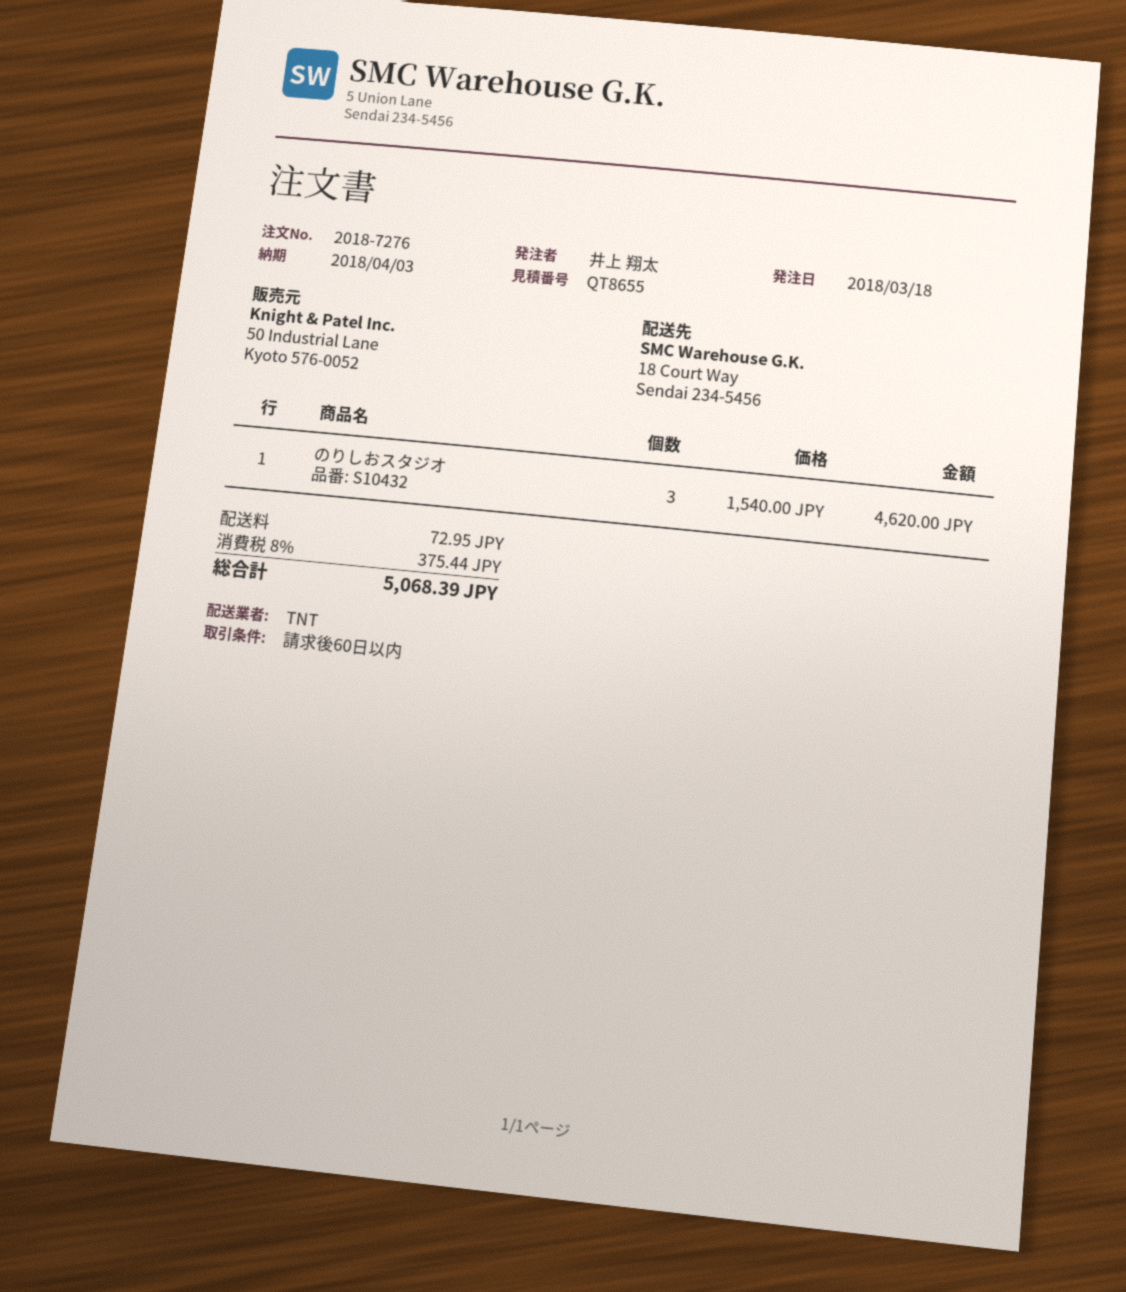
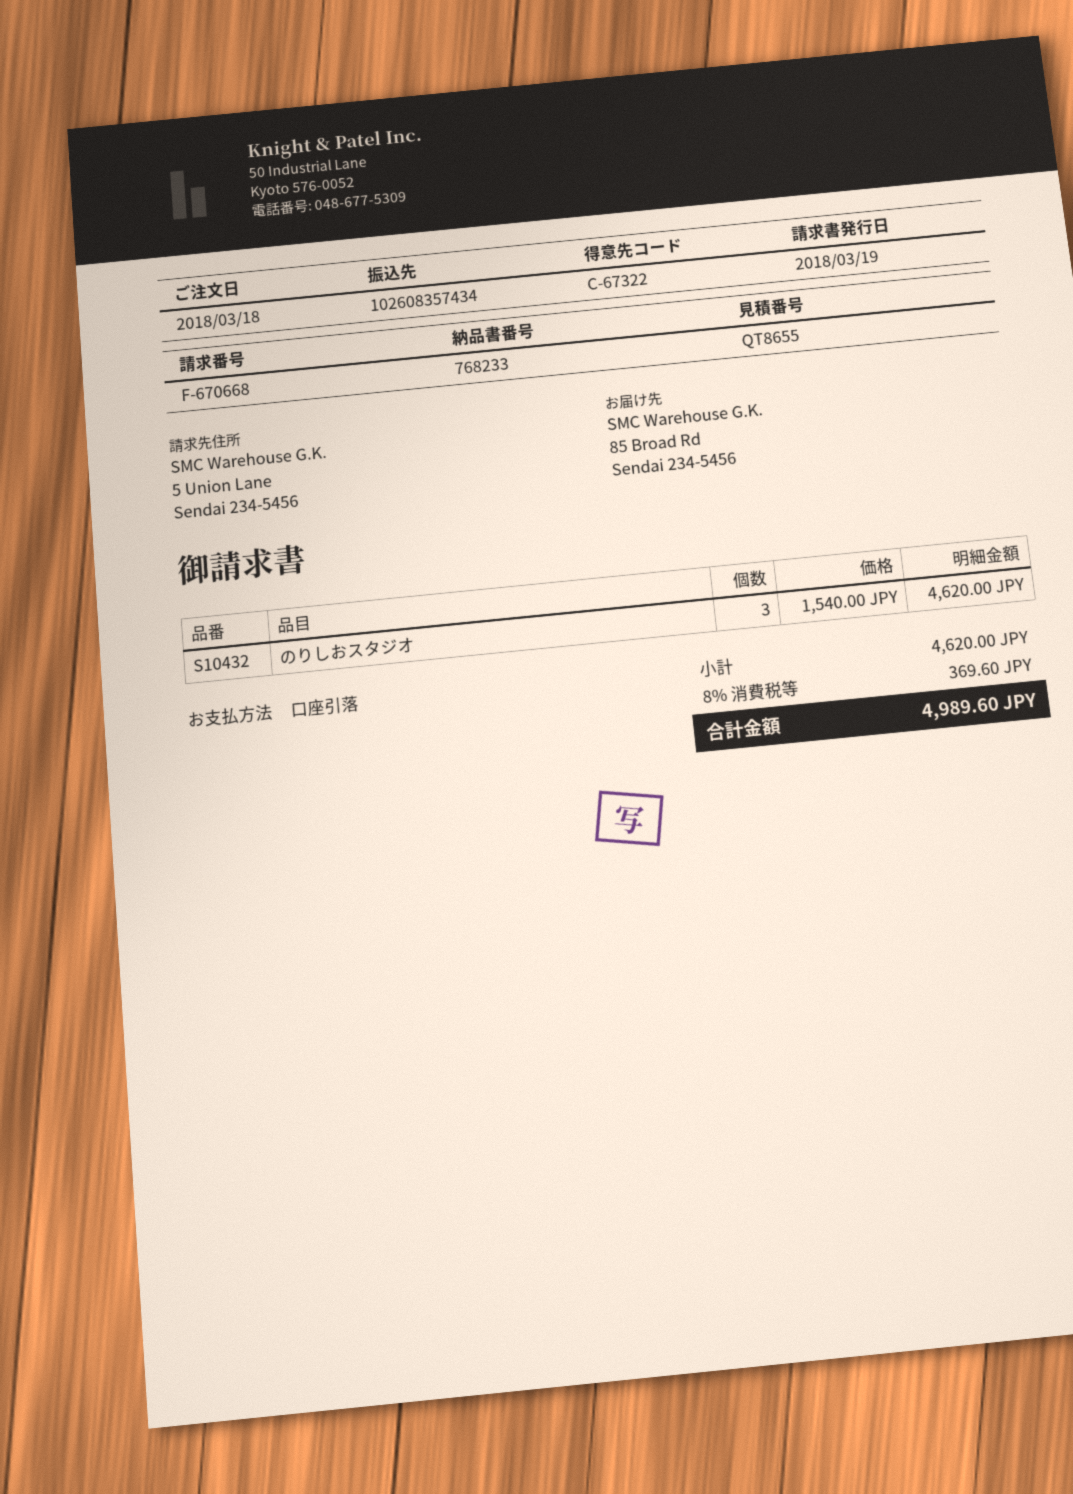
ship to: 18 Court Way, Sendai 234-5456 -> 85 Broad Rd, Sendai 234-5456
shipping: 72.95 -> none
tax: 8% = 375.44 -> 8% = 369.60
total: 5068.39 -> 4989.60

